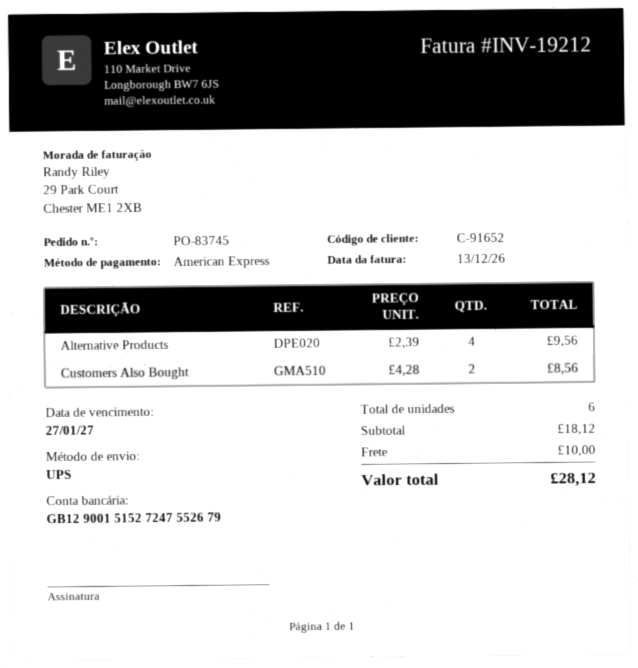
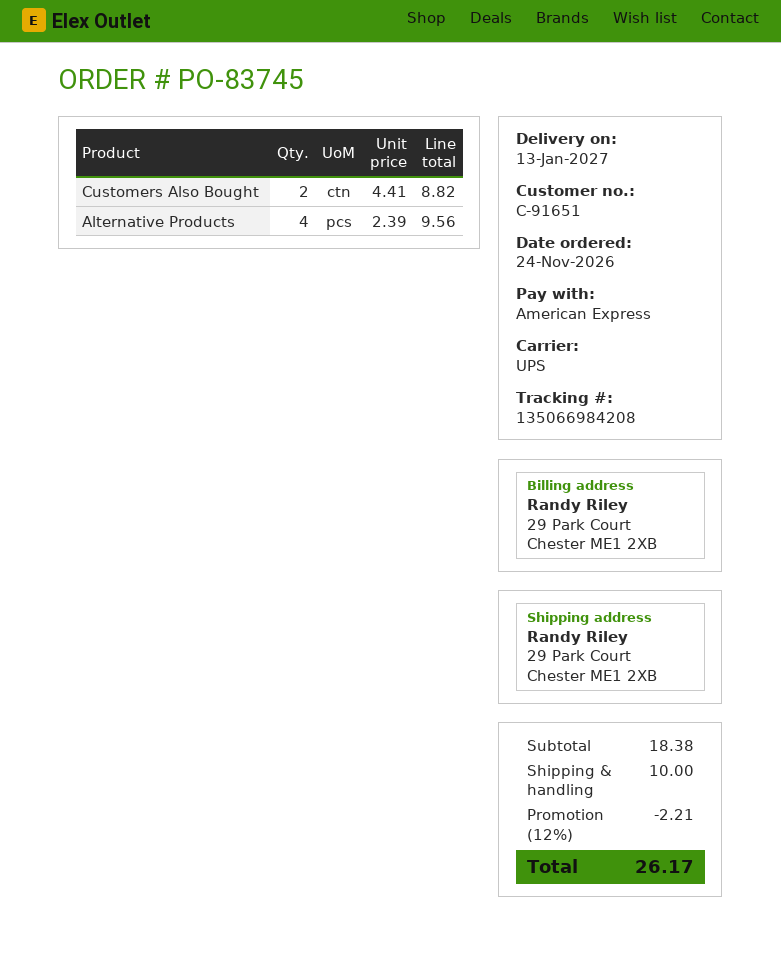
customer number: C-91652 -> C-91651
Customers Also Bought: 2 x 4.28 = 8.56 -> 2 x 4.41 = 8.82
subtotal: 18.12 -> 18.38
discount: none -> 12% = 2.21
total: 28.12 -> 26.17

